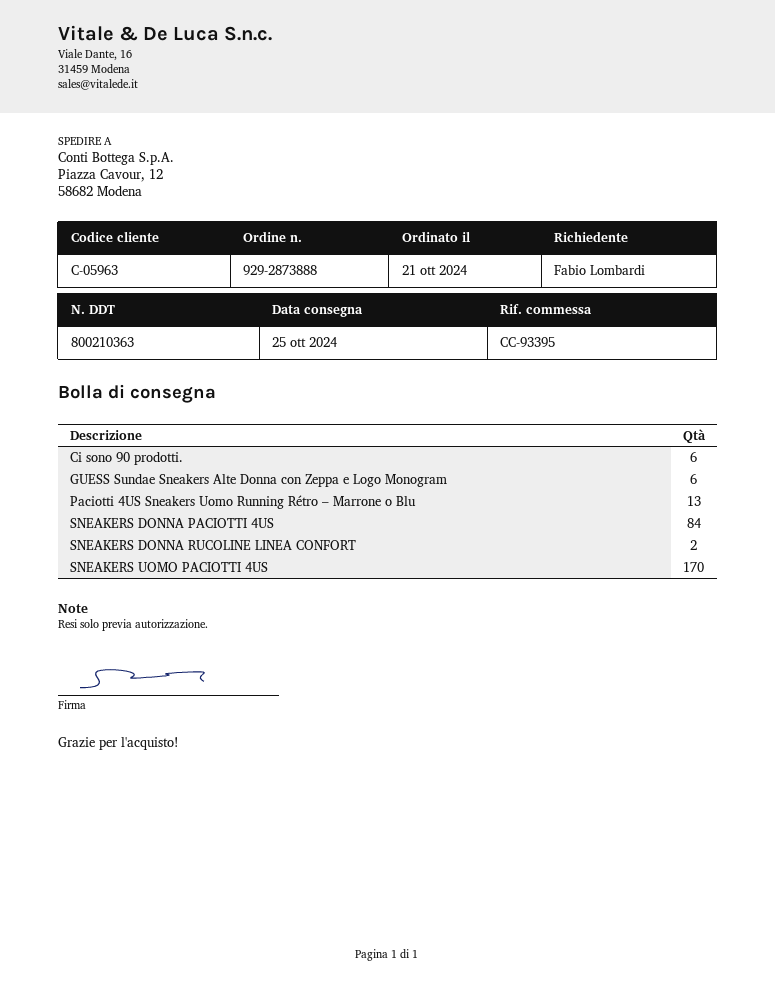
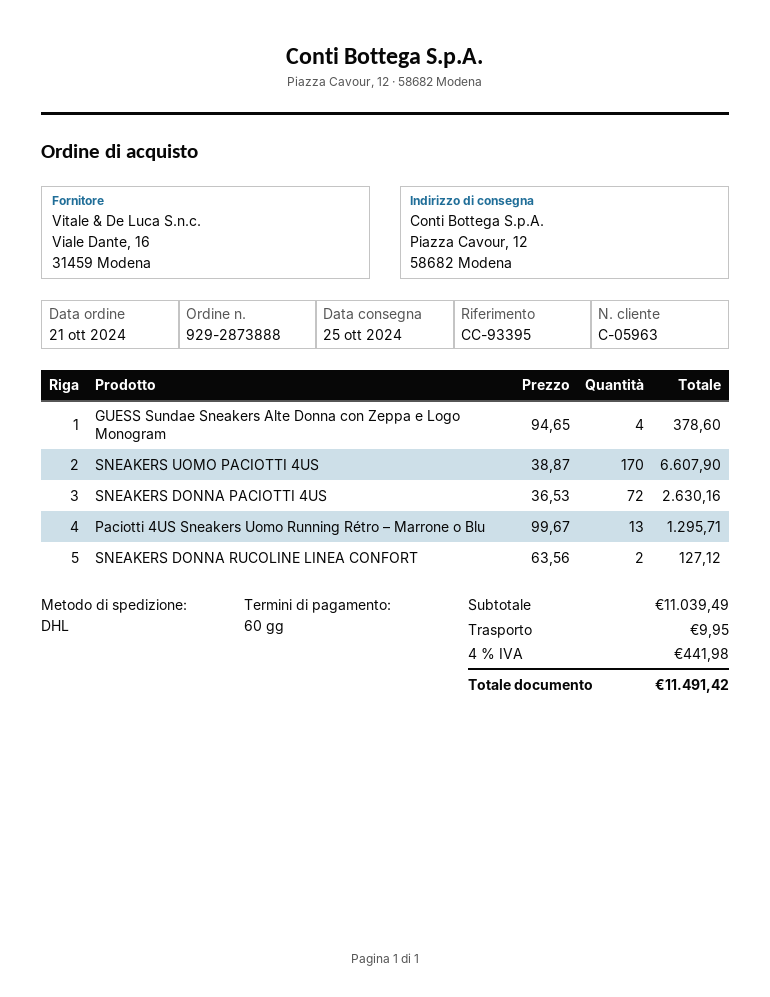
Ci sono 90 prodotti.: 6 -> none
GUESS Sundae Sneakers Alte Donna con Zeppa e Logo Monogram: 6 -> 4
SNEAKERS DONNA PACIOTTI 4US: 84 -> 72

